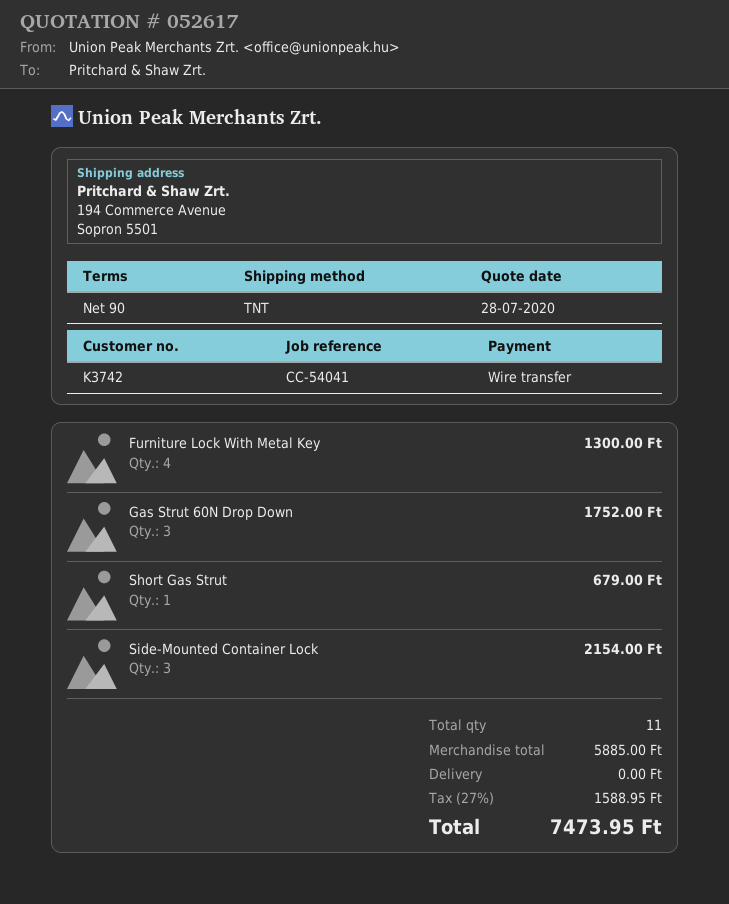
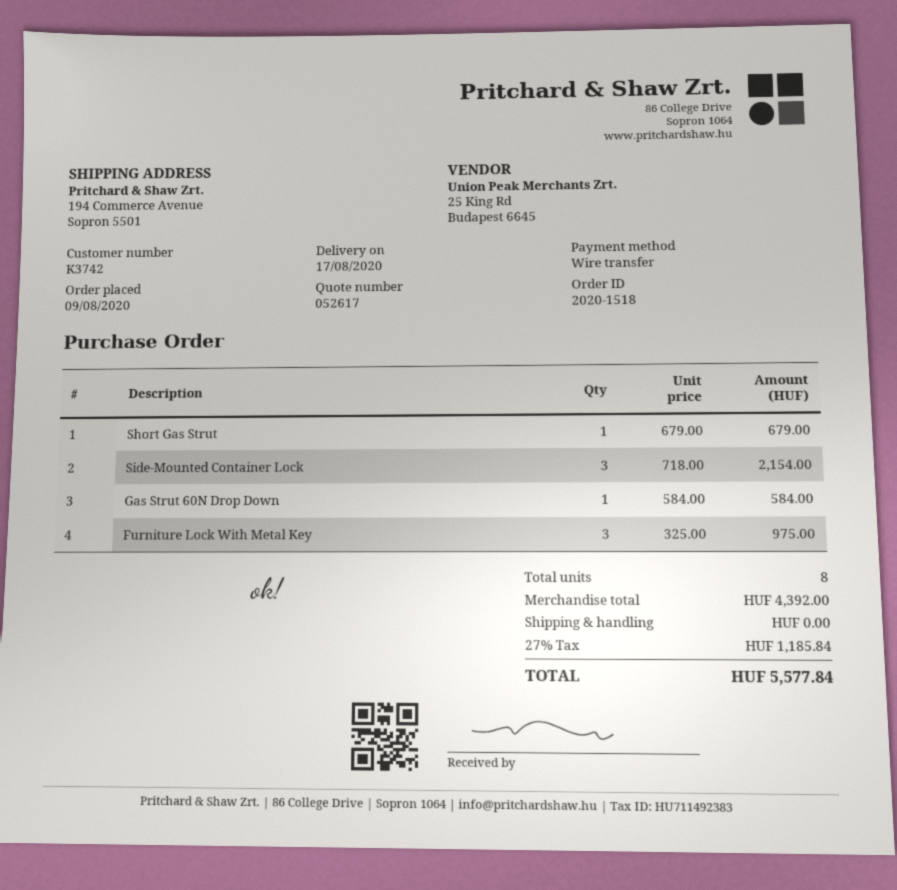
Furniture Lock With Metal Key: 4 for 1300.00 -> 3 for 975.00
Gas Strut 60N Drop Down: 3 for 1752.00 -> 1 for 584.00
total quantity: 11 -> 8
subtotal: 5885.00 -> 4392.00
tax: 27% = 1588.95 -> 27% = 1185.84
total: 7473.95 -> 5577.84

